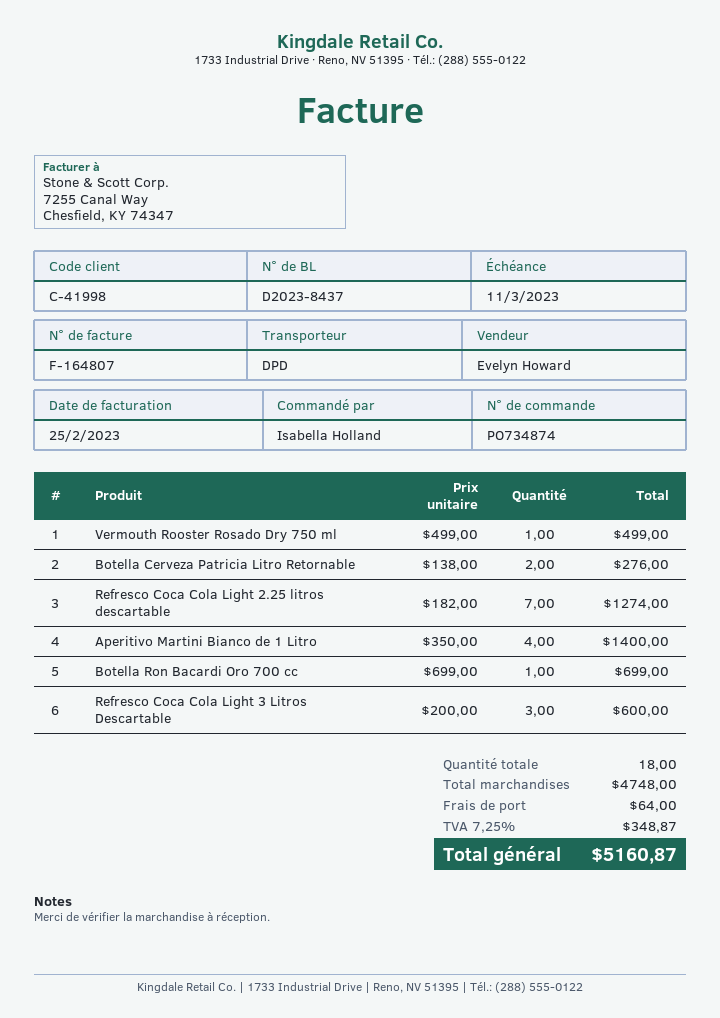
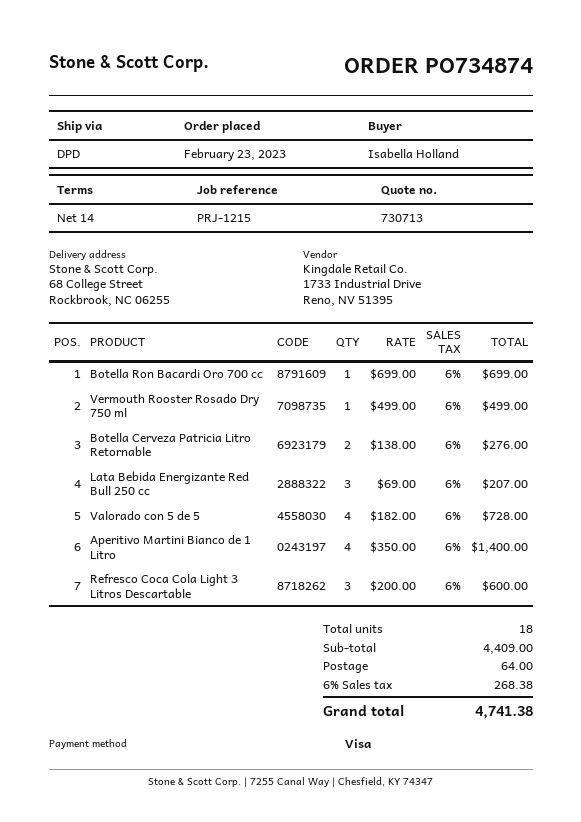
Refresco Coca Cola Light 2.25 litros descartable: 7 x 182.00 = 1274.00 -> none
Lata Bebida Energizante Red Bull 250 cc: none -> 3 x 69.00 = 207.00
Valorado con 5 de 5: none -> 4 x 182.00 = 728.00
subtotal: 4748.00 -> 4409.00
tax: 7.25% = 348.87 -> 6% = 268.38
total: 5160.87 -> 4741.38

